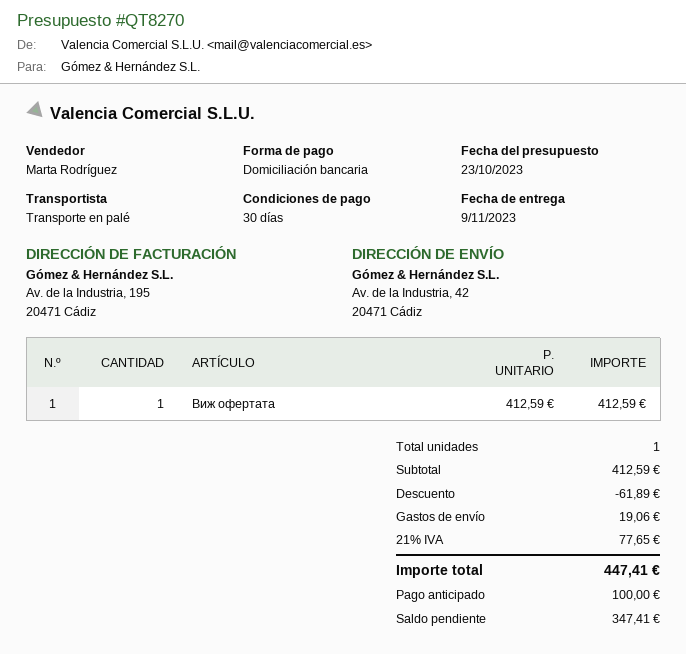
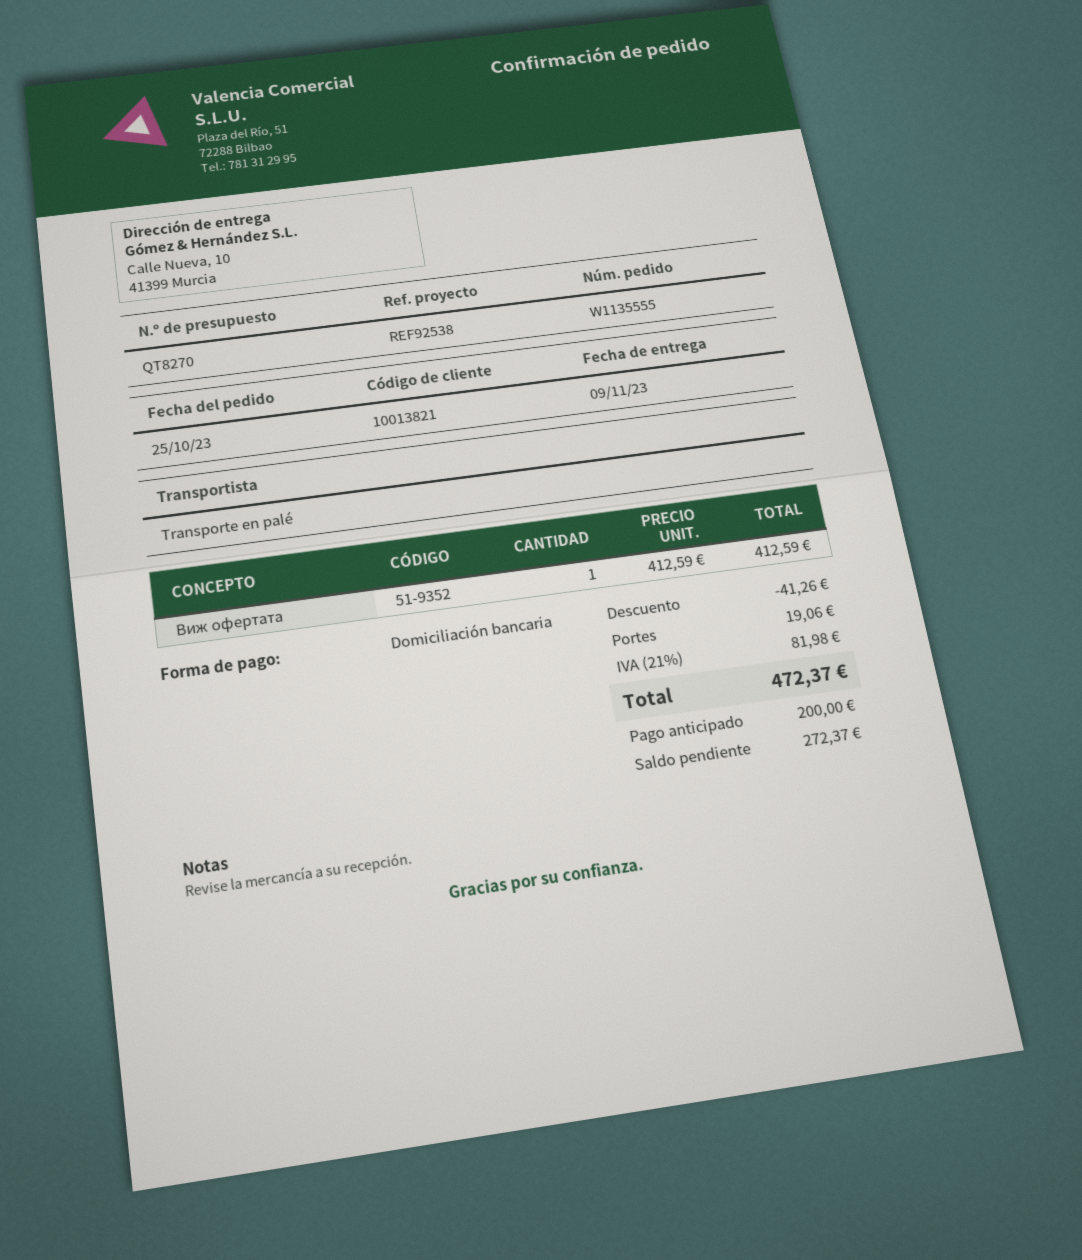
ship to: Av. de la Industria, 42, 20471 Cádiz -> Calle Nueva, 10, 41399 Murcia
discount: 61.89 -> 41.26
tax: 21% = 77.65 -> 21% = 81.98
total: 447.41 -> 472.37
deposit: 100.00 -> 200.00
balance: 347.41 -> 272.37

